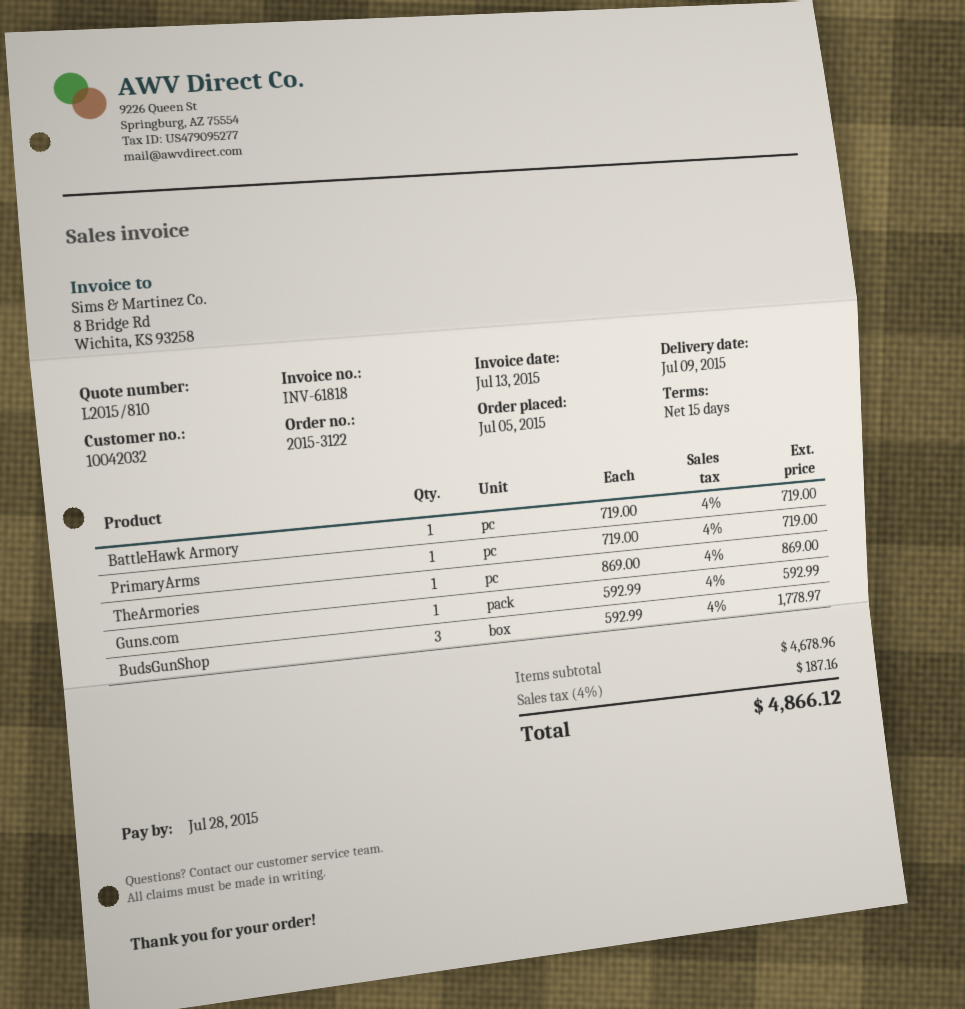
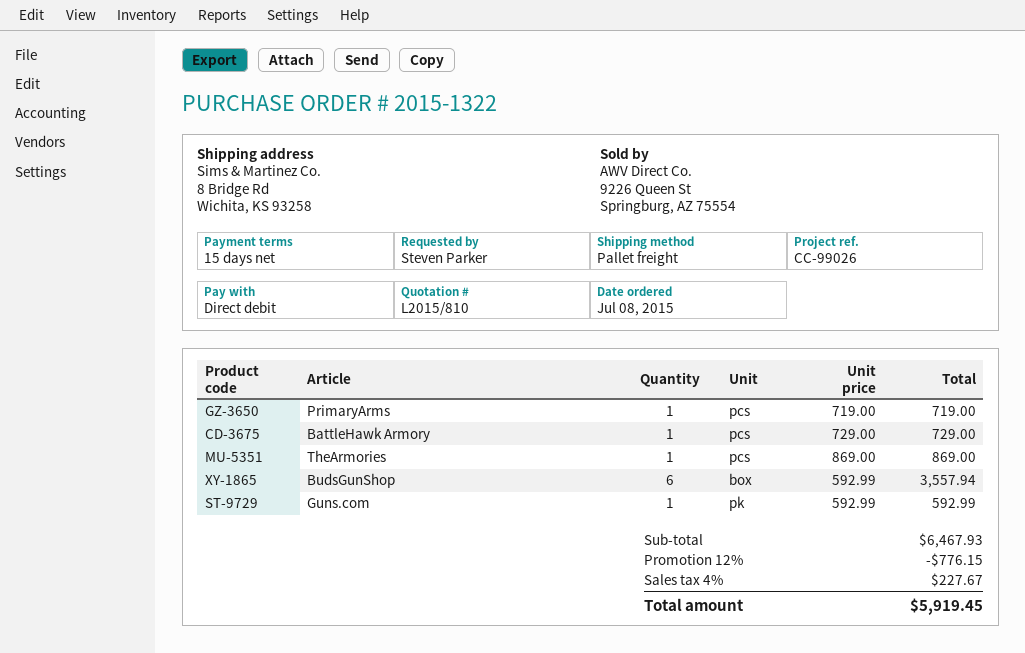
order number: 2015-3122 -> 2015-1322
order date: 2015-07-05 -> 2015-07-08
BattleHawk Armory: 1 x 719.00 = 719.00 -> 1 x 729.00 = 729.00
BudsGunShop: 3 x 592.99 = 1778.97 -> 6 x 592.99 = 3557.94
subtotal: 4678.96 -> 6467.93
discount: none -> 12% = 776.15
tax: 4% = 187.16 -> 4% = 227.67
total: 4866.12 -> 5919.45

